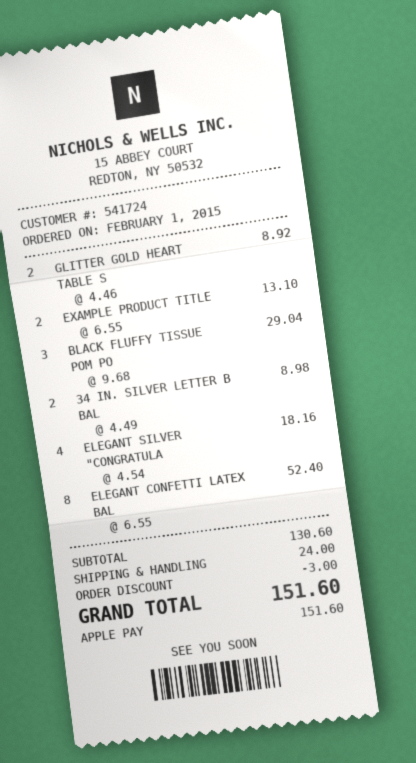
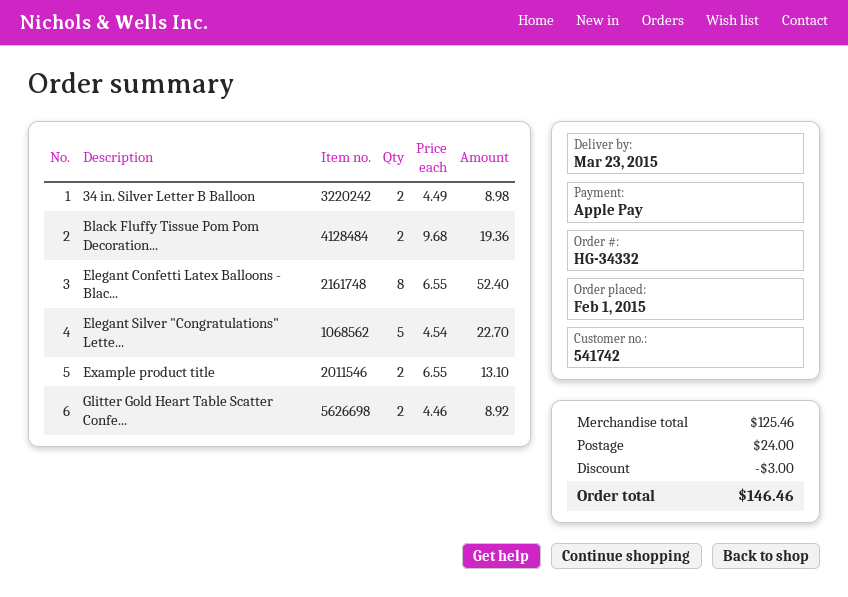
customer number: 541724 -> 541742
BLACK FLUFFY TISSUE POM PO: 3 x 9.68 = 29.04 -> 2 x 9.68 = 19.36
ELEGANT SILVER "CONGRATULA: 4 x 4.54 = 18.16 -> 5 x 4.54 = 22.70
subtotal: 130.60 -> 125.46
total: 151.60 -> 146.46

